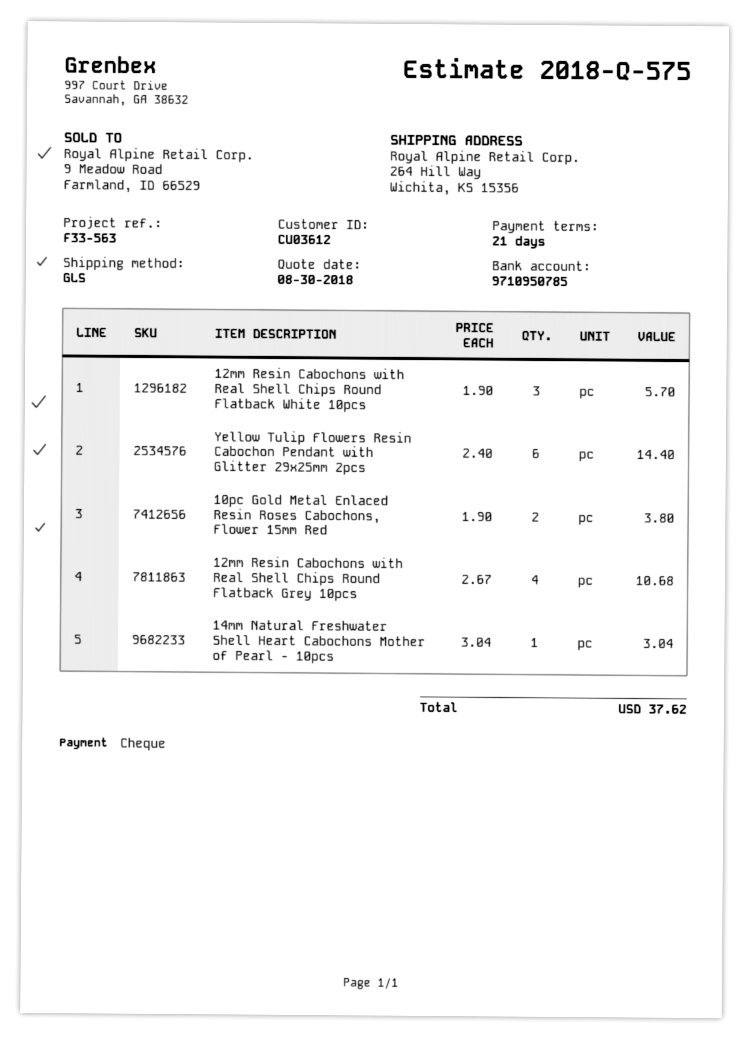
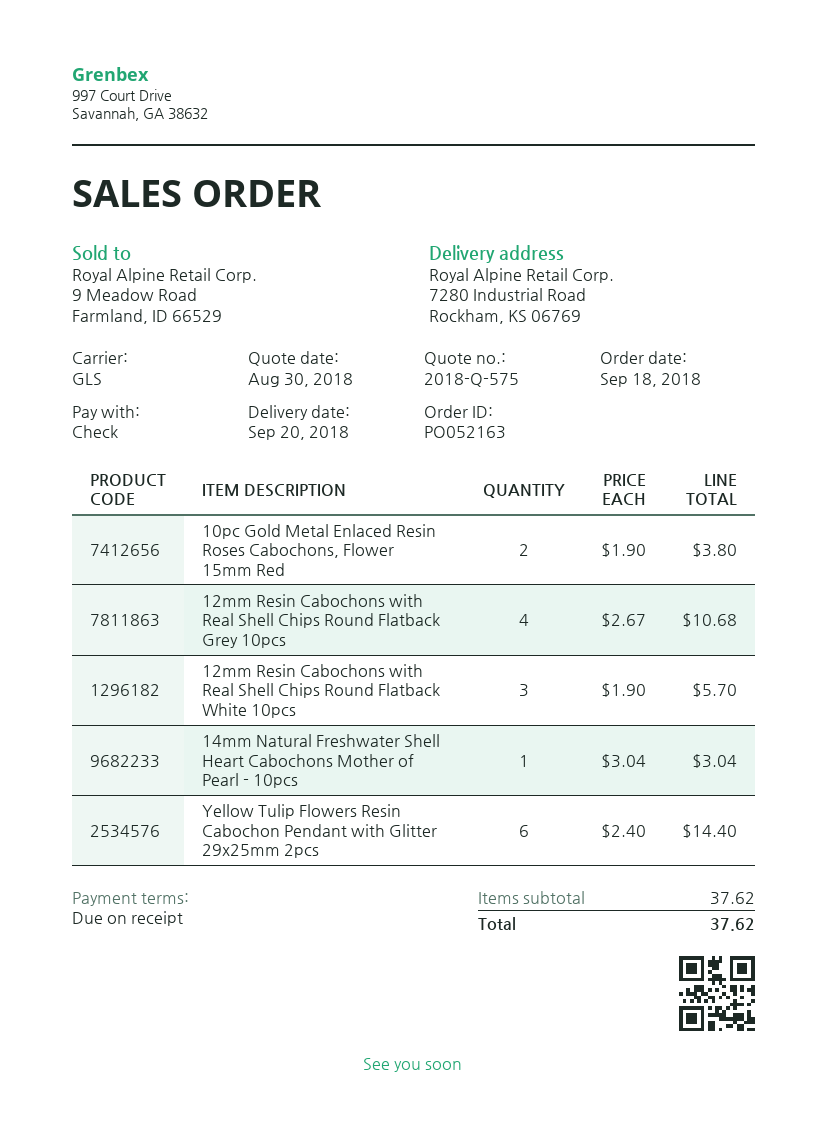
payment terms: 21 days -> on receipt
ship to: 264 Hill Way, Wichita, KS 15356 -> 7280 Industrial Road, Rockham, KS 06769

